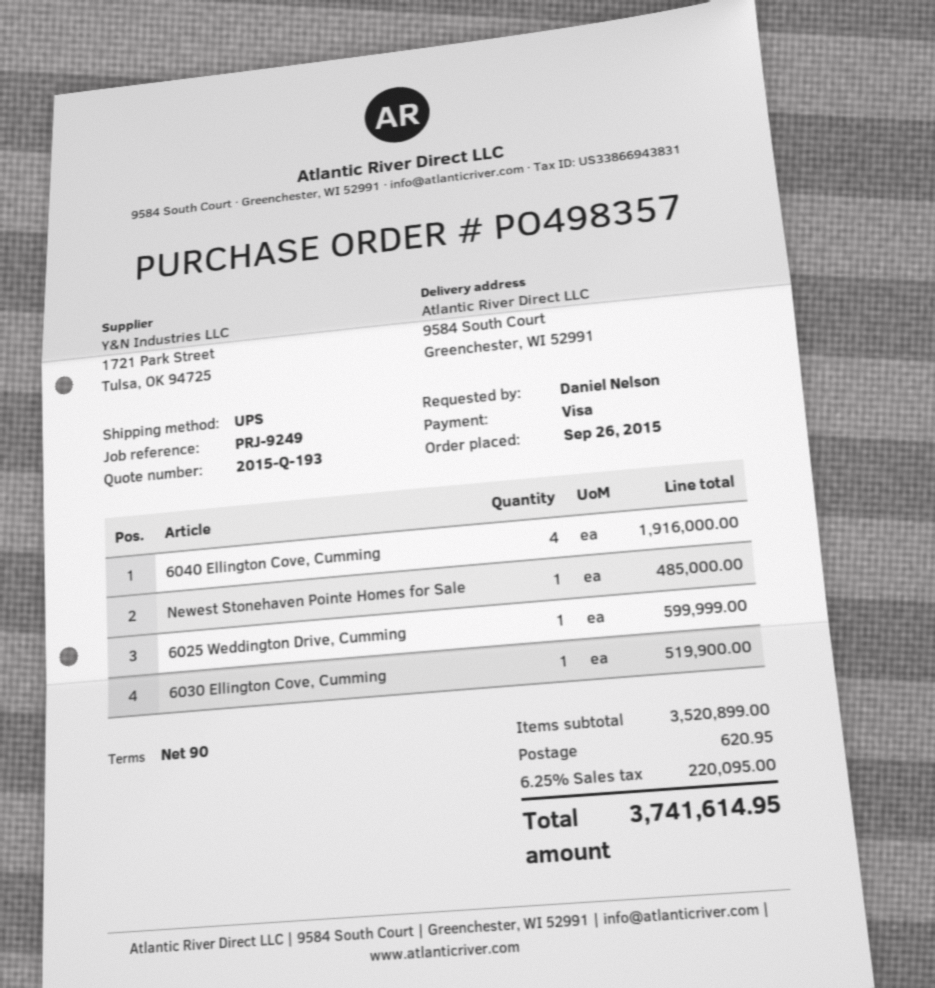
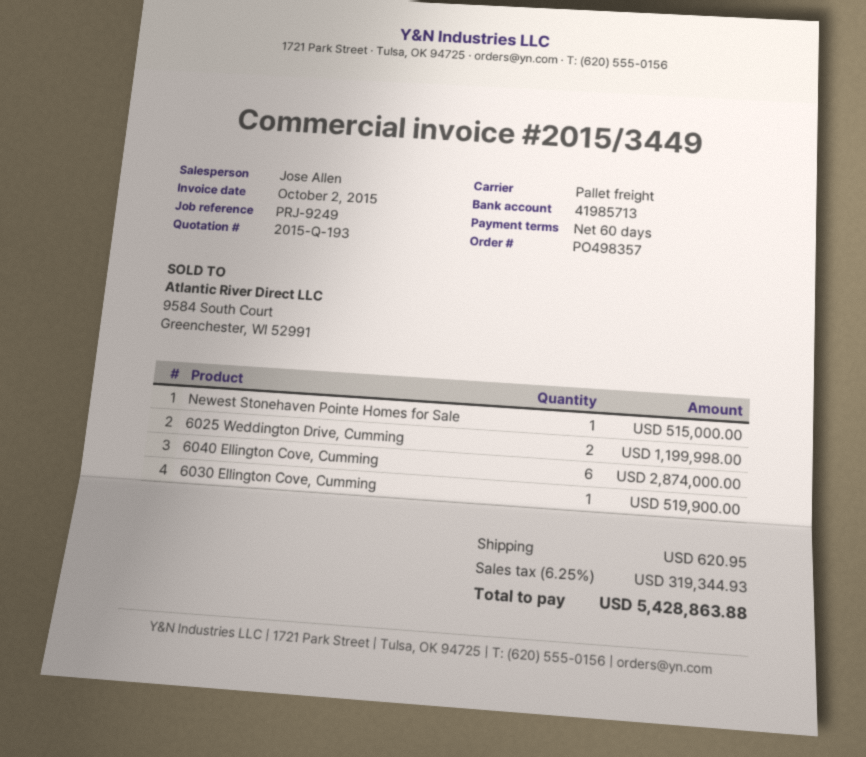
payment terms: 90 days -> 60 days
shipping method: UPS -> pallet freight
6040 Ellington Cove, Cumming: 4 for 1916000.00 -> 6 for 2874000.00
Newest Stonehaven Pointe Homes for Sale: 1 for 485000.00 -> 1 for 515000.00
6025 Weddington Drive, Cumming: 1 for 599999.00 -> 2 for 1199998.00
tax: 6.25% = 220095.00 -> 6.25% = 319344.93
total: 3741614.95 -> 5428863.88

